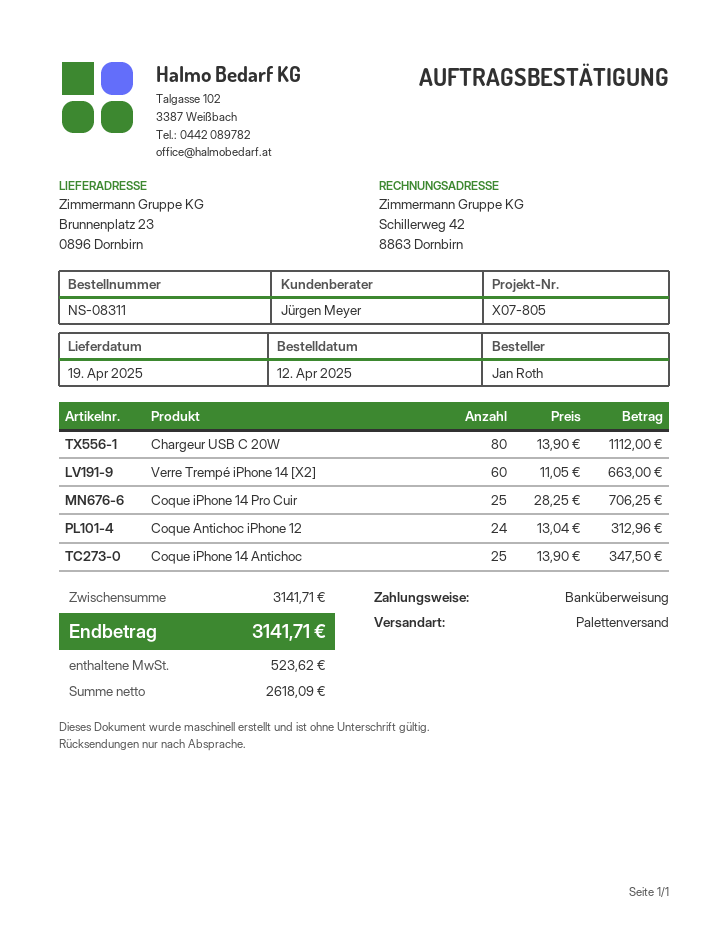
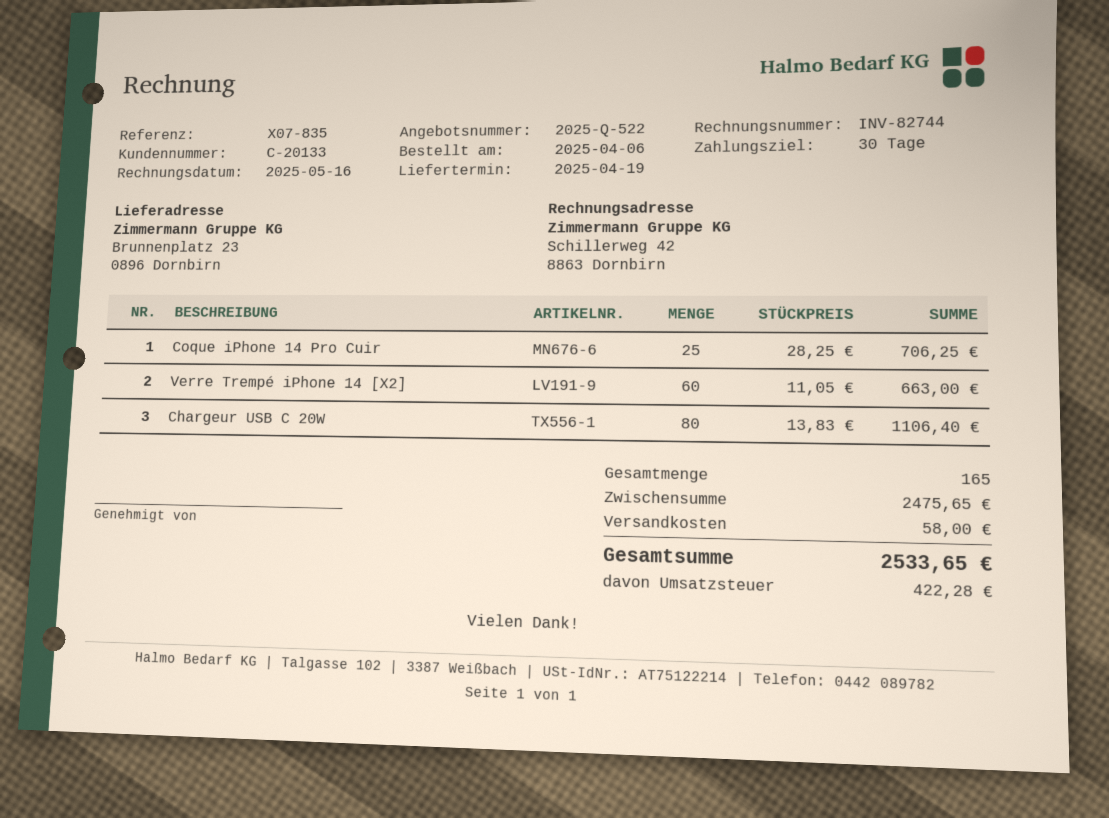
order date: 2025-04-12 -> 2025-04-06
reference: X07-805 -> X07-835
Chargeur USB C 20W: 80 x 13.90 = 1112.00 -> 80 x 13.83 = 1106.40
Coque Antichoc iPhone 12: 24 x 13.04 = 312.96 -> none
Coque iPhone 14 Antichoc: 25 x 13.90 = 347.50 -> none
subtotal: 3141.71 -> 2475.65
shipping: none -> 58.00
tax: 523.62 -> 422.28
total: 3141.71 -> 2533.65

